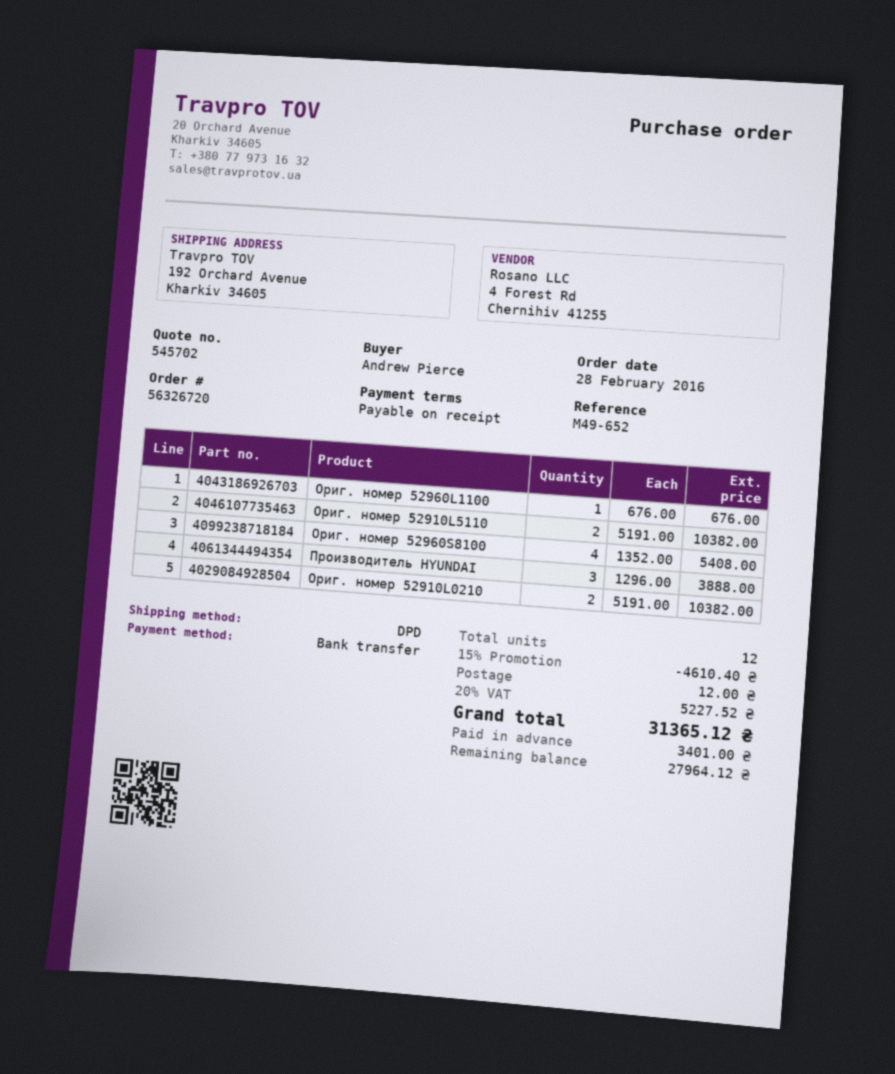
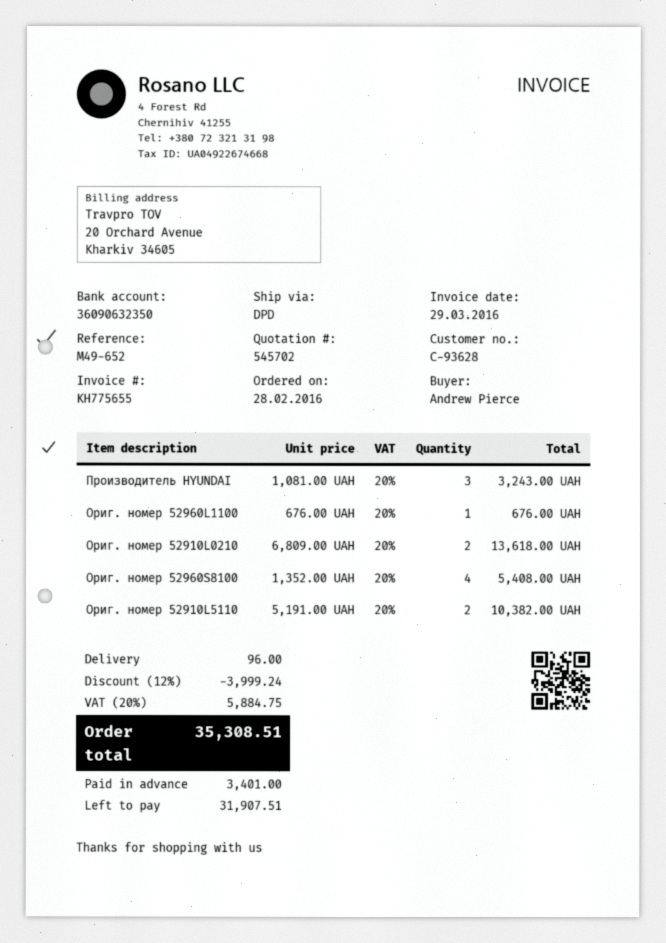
Производитель HYUNDAI: 3 x 1296.00 = 3888.00 -> 3 x 1081.00 = 3243.00
Ориг. номер 52910L0210: 2 x 5191.00 = 10382.00 -> 2 x 6809.00 = 13618.00
discount: 15% = 4610.40 -> 12% = 3999.24
shipping: 12.00 -> 96.00
tax: 20% = 5227.52 -> 20% = 5884.75
total: 31365.12 -> 35308.51
balance: 27964.12 -> 31907.51

